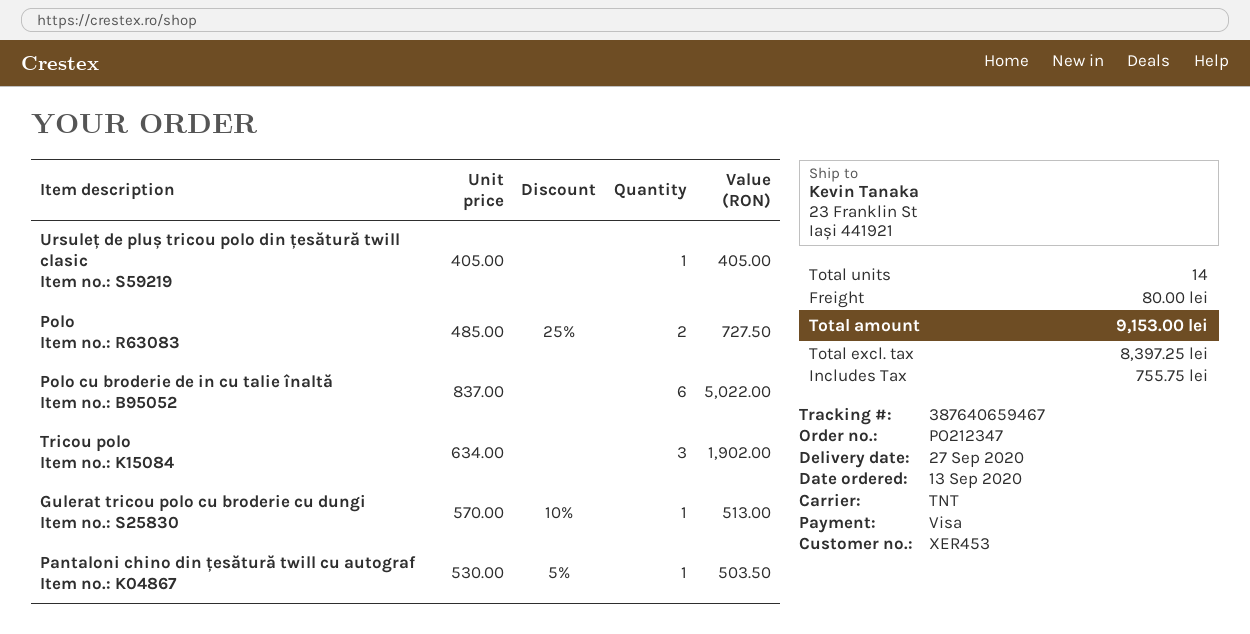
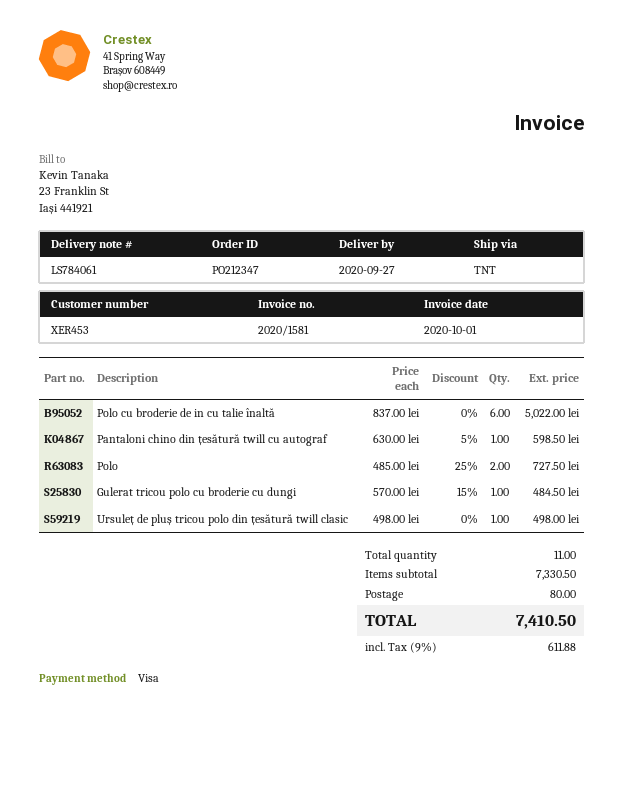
Ursuleț de pluș tricou polo din țesătură twill clasic: 1 x 405.00 = 405.00 -> 1 x 498.00 = 498.00
Tricou polo: 3 x 634.00 = 1902.00 -> none
Gulerat tricou polo cu broderie cu dungi: 1 x 570.00 - 10% = 513.00 -> 1 x 570.00 - 15% = 484.50
Pantaloni chino din țesătură twill cu autograf: 1 x 530.00 - 5% = 503.50 -> 1 x 630.00 - 5% = 598.50
total quantity: 14 -> 11
tax: 755.75 -> 611.88
total: 9153.00 -> 7410.50

